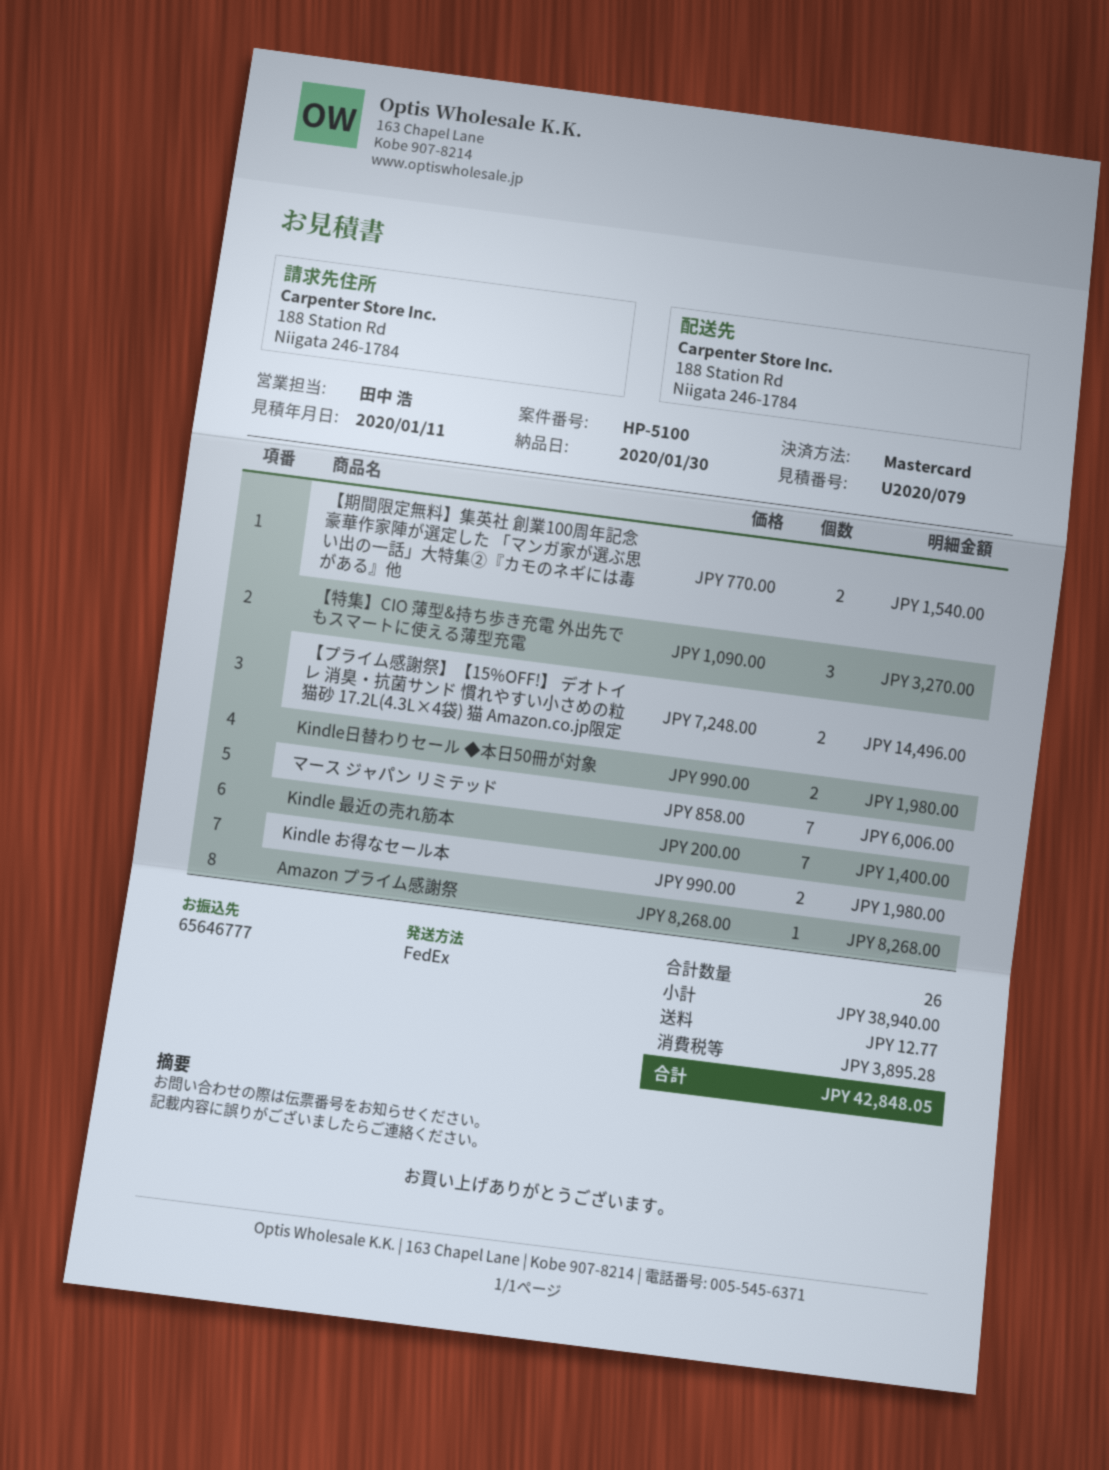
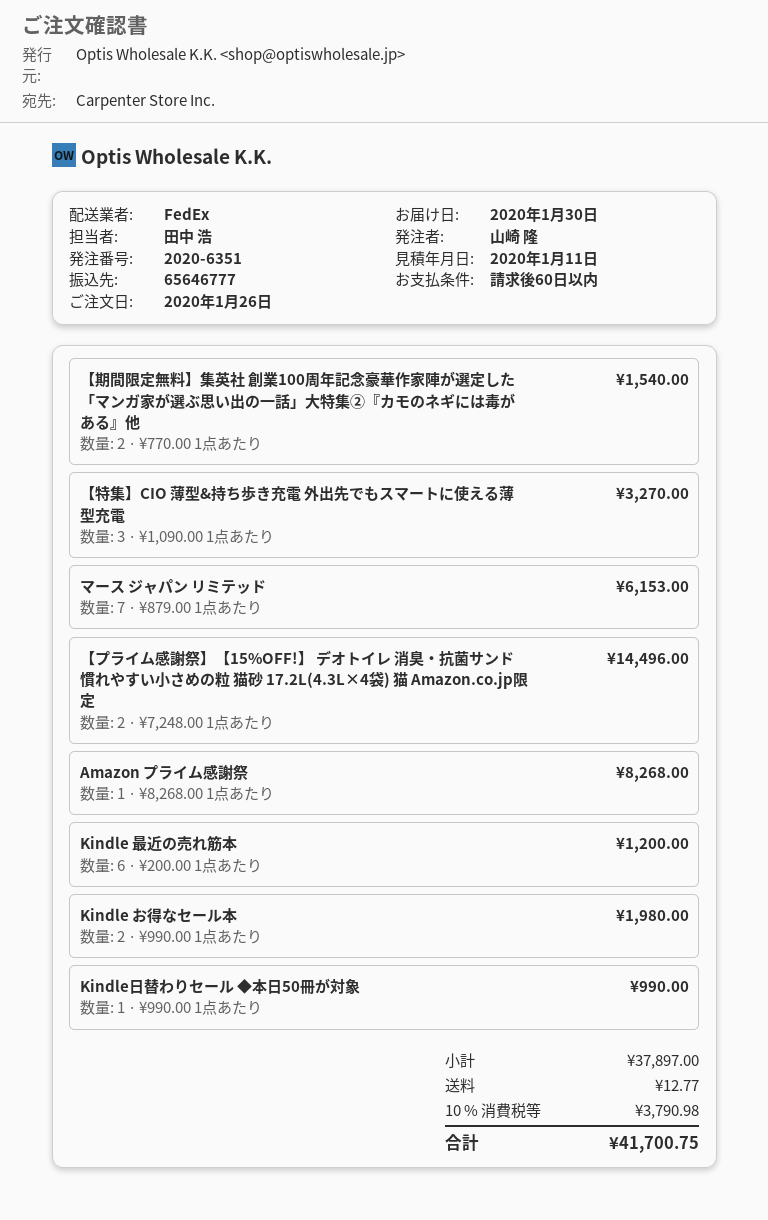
Kindle日替わりセール ◆本日50冊が対象: 2 x 990.00 = 1980.00 -> 1 x 990.00 = 990.00
マース ジャパン リミテッド: 7 x 858.00 = 6006.00 -> 7 x 879.00 = 6153.00
Kindle 最近の売れ筋本: 7 x 200.00 = 1400.00 -> 6 x 200.00 = 1200.00
subtotal: 38940.00 -> 37897.00
tax: 3895.28 -> 3790.98
total: 42848.05 -> 41700.75

